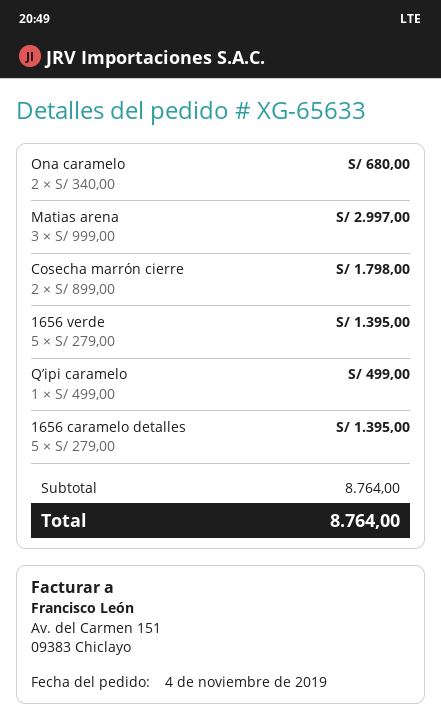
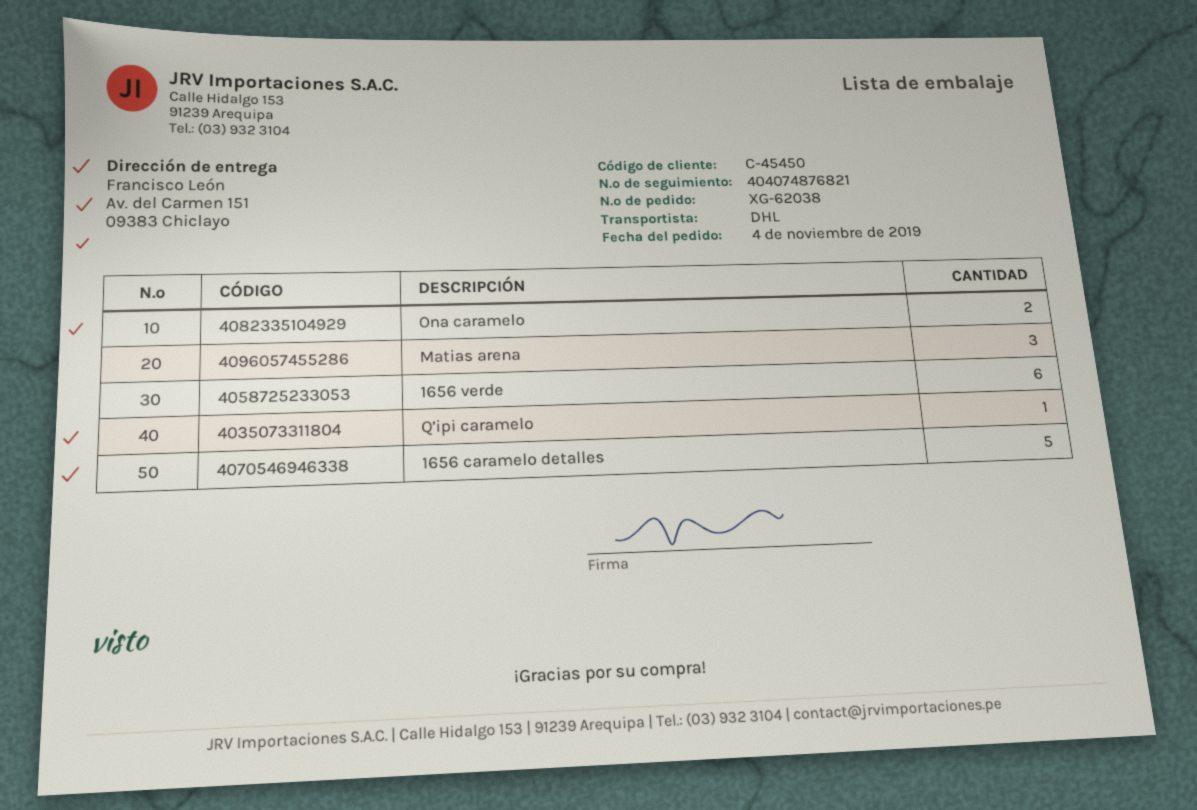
order number: XG-65633 -> XG-62038
Cosecha marrón cierre: 2 -> none
1656 verde: 5 -> 6

